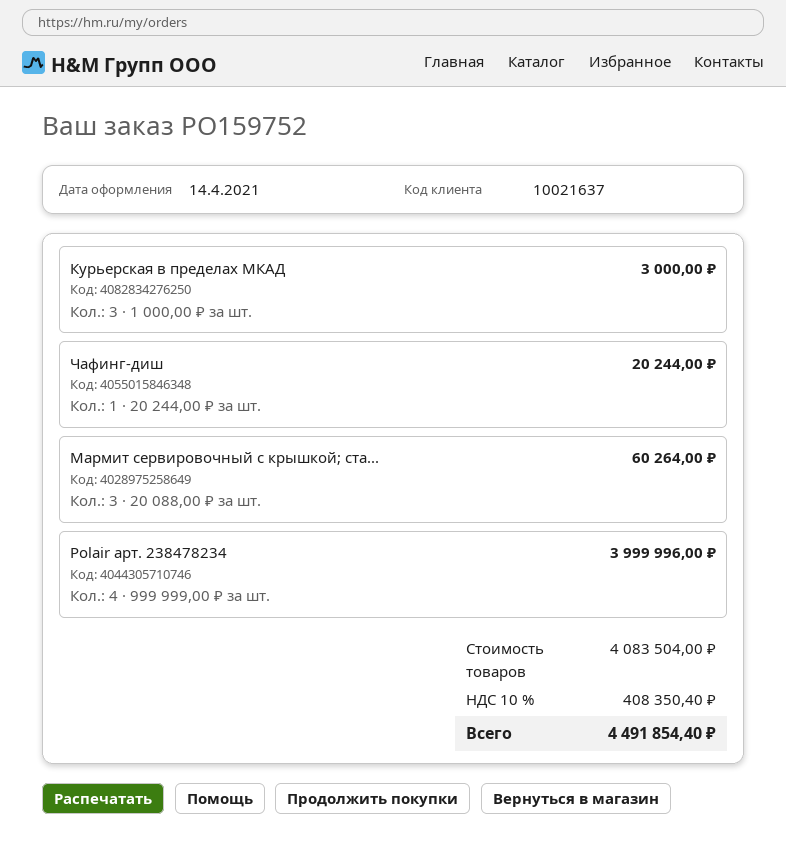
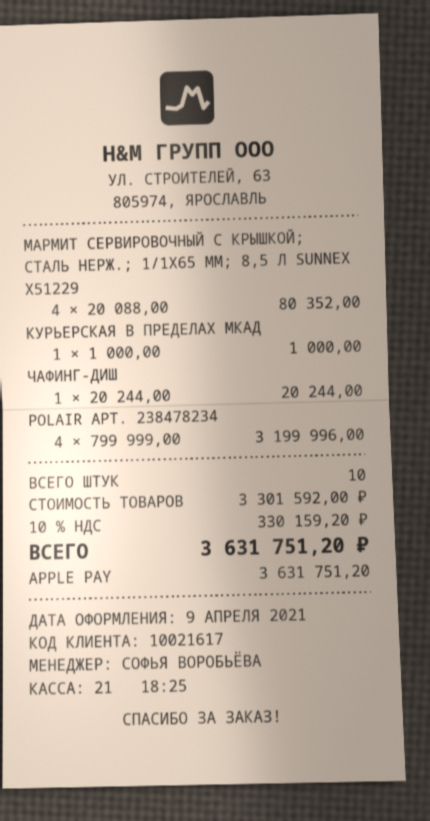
order date: 2021-04-14 -> 2021-04-09
customer number: 10021637 -> 10021617
Курьерская в пределах МКАД: 3 x 1000.00 = 3000.00 -> 1 x 1000.00 = 1000.00
Мармит сервировочный с крышкой; ста...: 3 x 20088.00 = 60264.00 -> 4 x 20088.00 = 80352.00
Polair арт. 238478234: 4 x 999999.00 = 3999996.00 -> 4 x 799999.00 = 3199996.00
subtotal: 4083504.00 -> 3301592.00
tax: 10% = 408350.40 -> 10% = 330159.20
total: 4491854.40 -> 3631751.20

